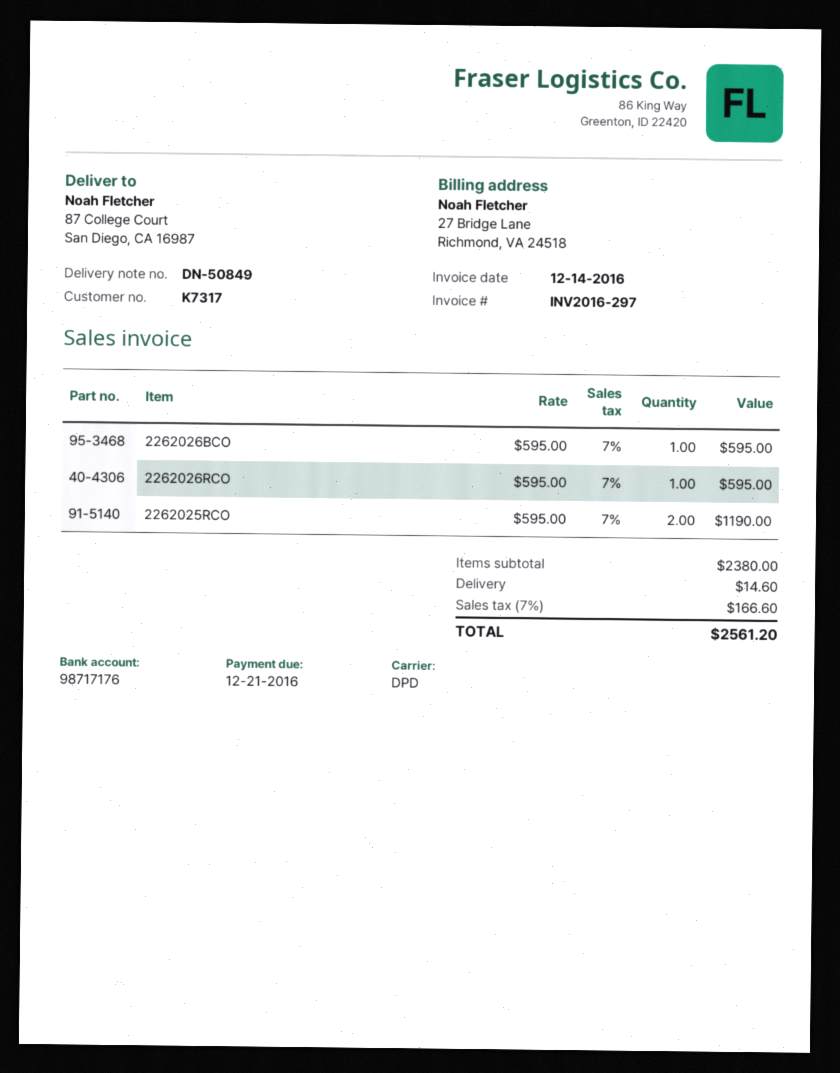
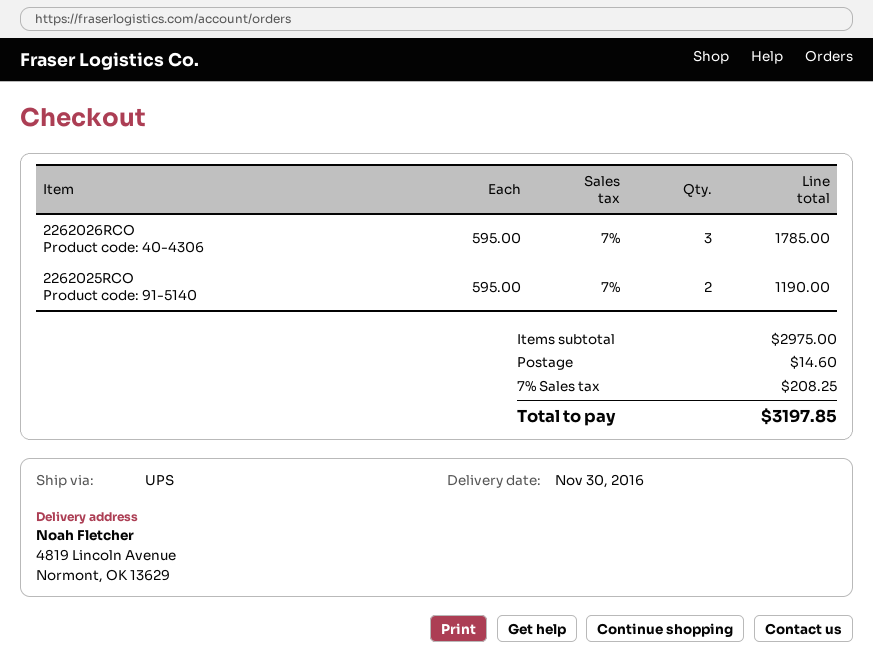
shipping method: DPD -> UPS
ship to: 87 College Court, San Diego, CA 16987 -> 4819 Lincoln Avenue, Normont, OK 13629
2262026BCO: 1 x 595.00 = 595.00 -> none
2262026RCO: 1 x 595.00 = 595.00 -> 3 x 595.00 = 1785.00
subtotal: 2380.00 -> 2975.00
tax: 7% = 166.60 -> 7% = 208.25
total: 2561.20 -> 3197.85

